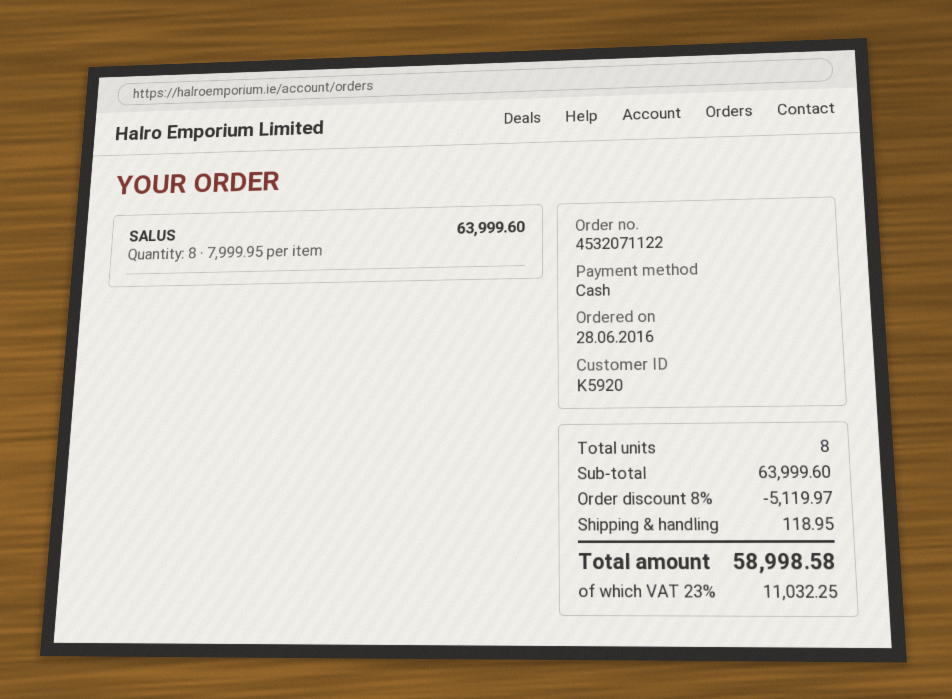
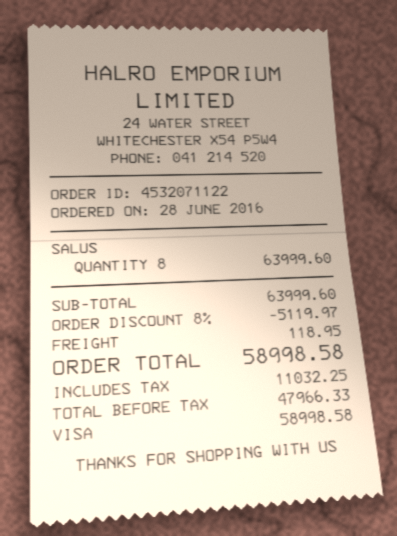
payment method: cash -> Visa

